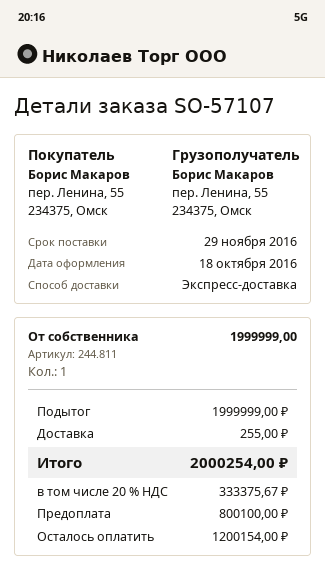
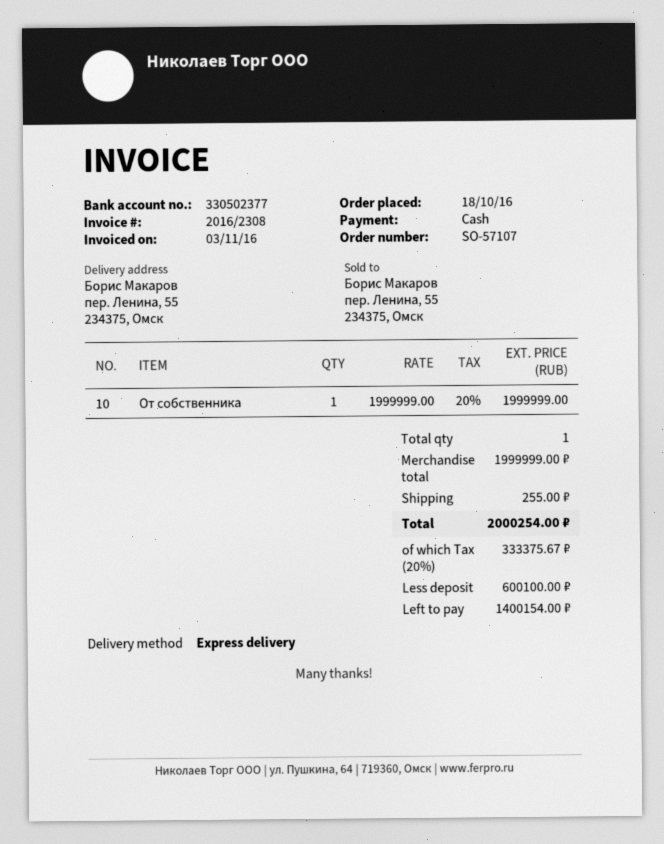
deposit: 800100.00 -> 600100.00
balance: 1200154.00 -> 1400154.00

